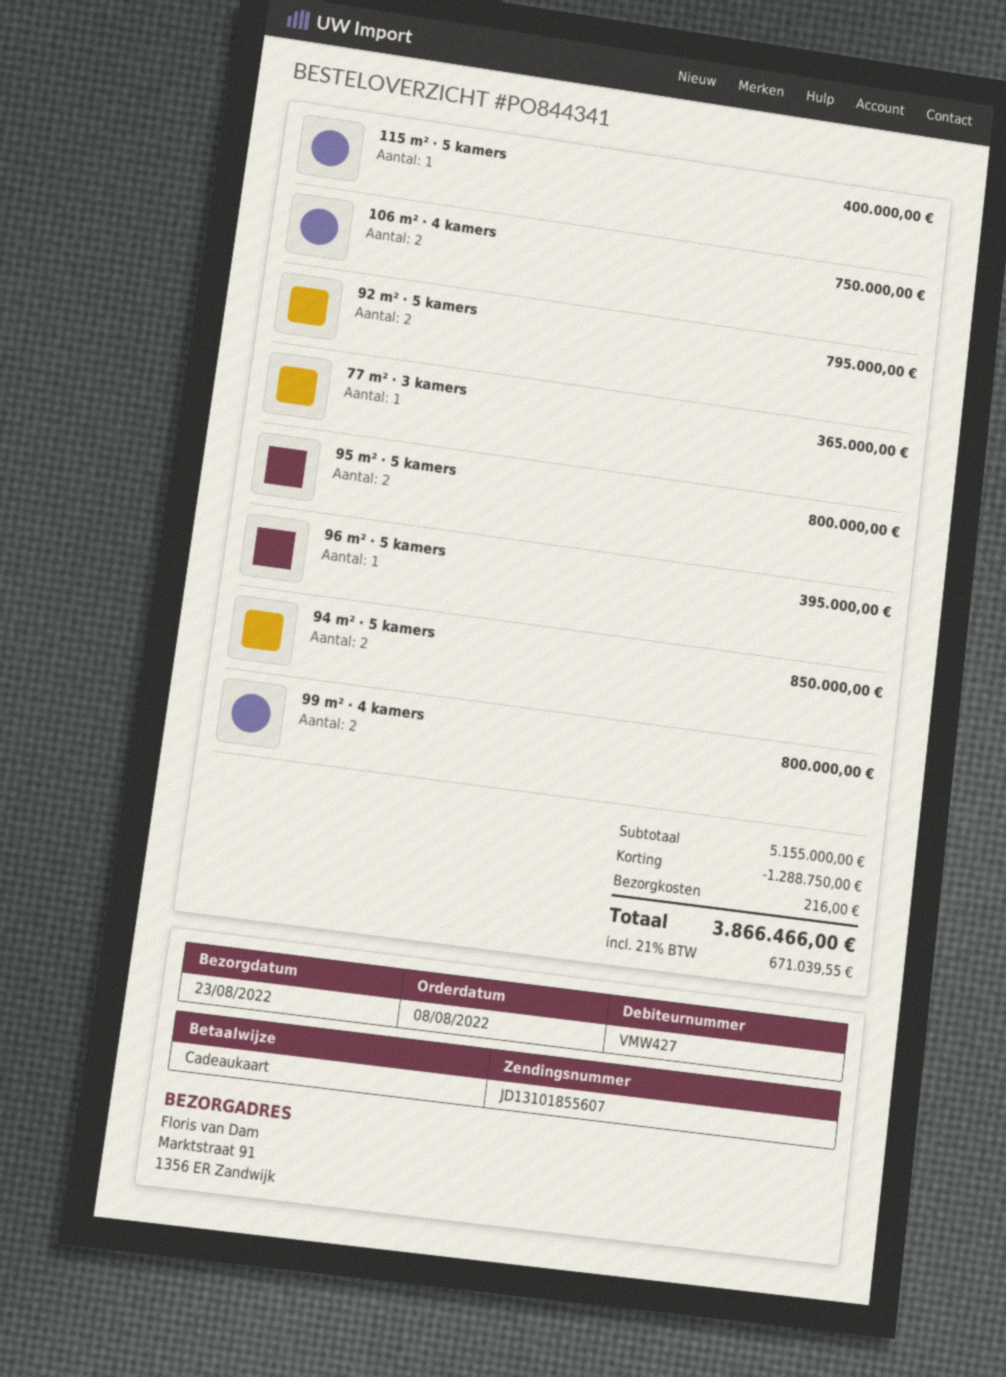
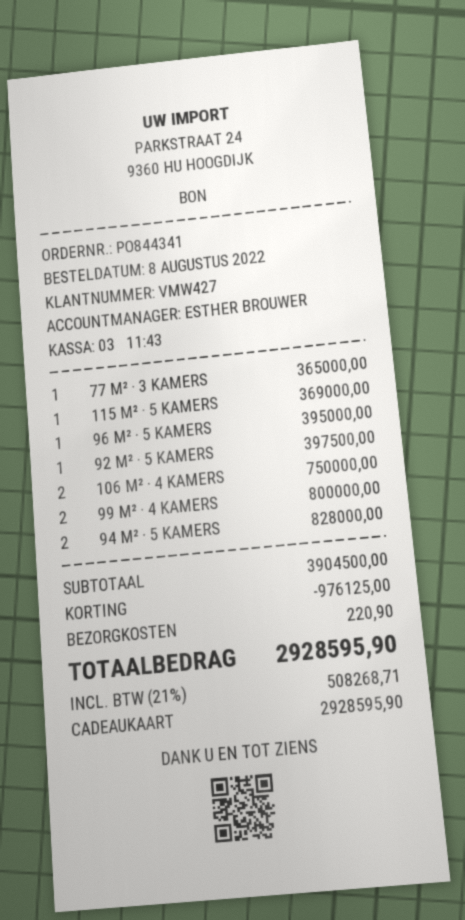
115 m² · 5 kamers: 1 for 400000.00 -> 1 for 369000.00
92 m² · 5 kamers: 2 for 795000.00 -> 1 for 397500.00
95 m² · 5 kamers: 2 for 800000.00 -> none
94 m² · 5 kamers: 2 for 850000.00 -> 2 for 828000.00
subtotal: 5155000.00 -> 3904500.00
discount: 1288750.00 -> 976125.00
shipping: 216.00 -> 220.90
tax: 21% = 671039.55 -> 21% = 508268.71
total: 3866466.00 -> 2928595.90

